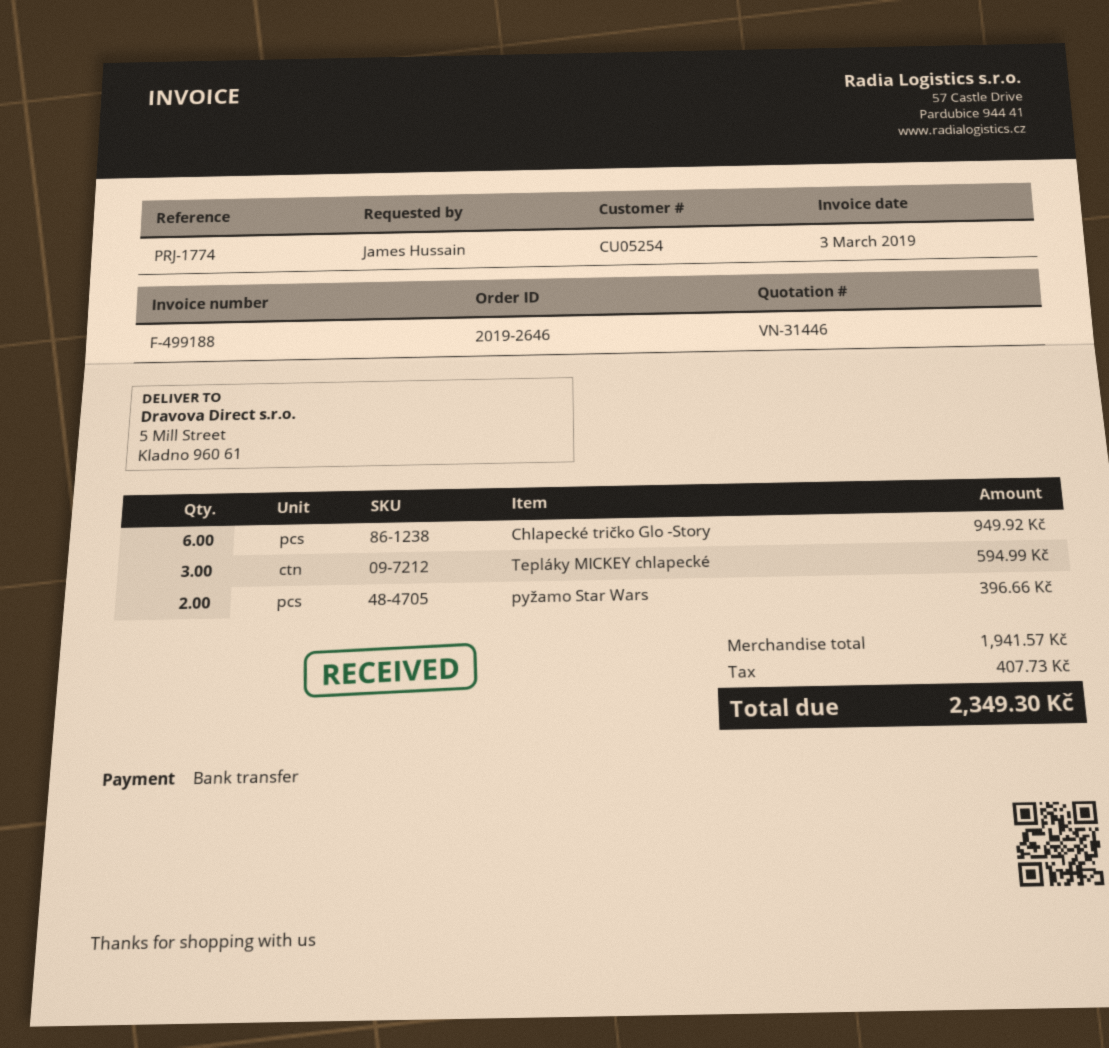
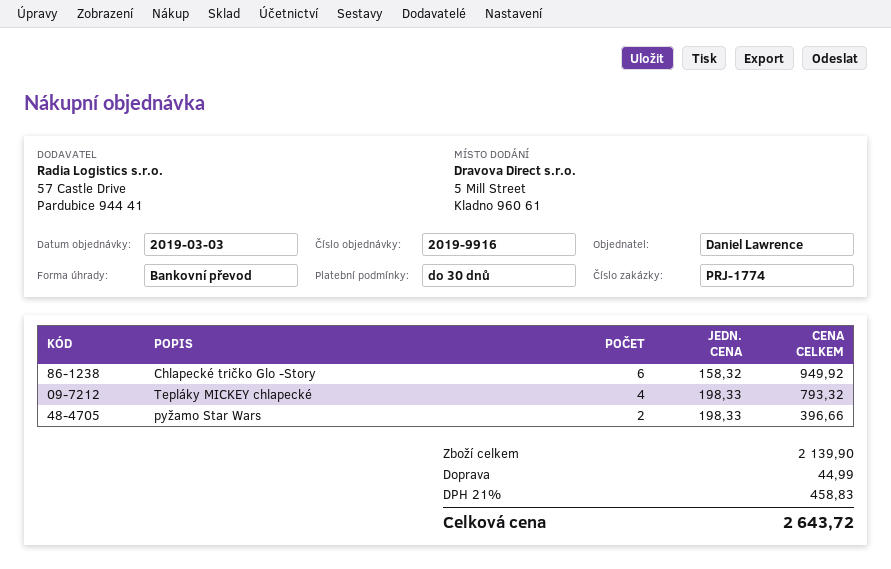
order number: 2019-2646 -> 2019-9916
ordered by: James Hussain -> Daniel Lawrence
Tepláky MICKEY chlapecké: 3 for 594.99 -> 4 for 793.32
subtotal: 1941.57 -> 2139.90
shipping: none -> 44.99
tax: 407.73 -> 458.83
total: 2349.30 -> 2643.72

